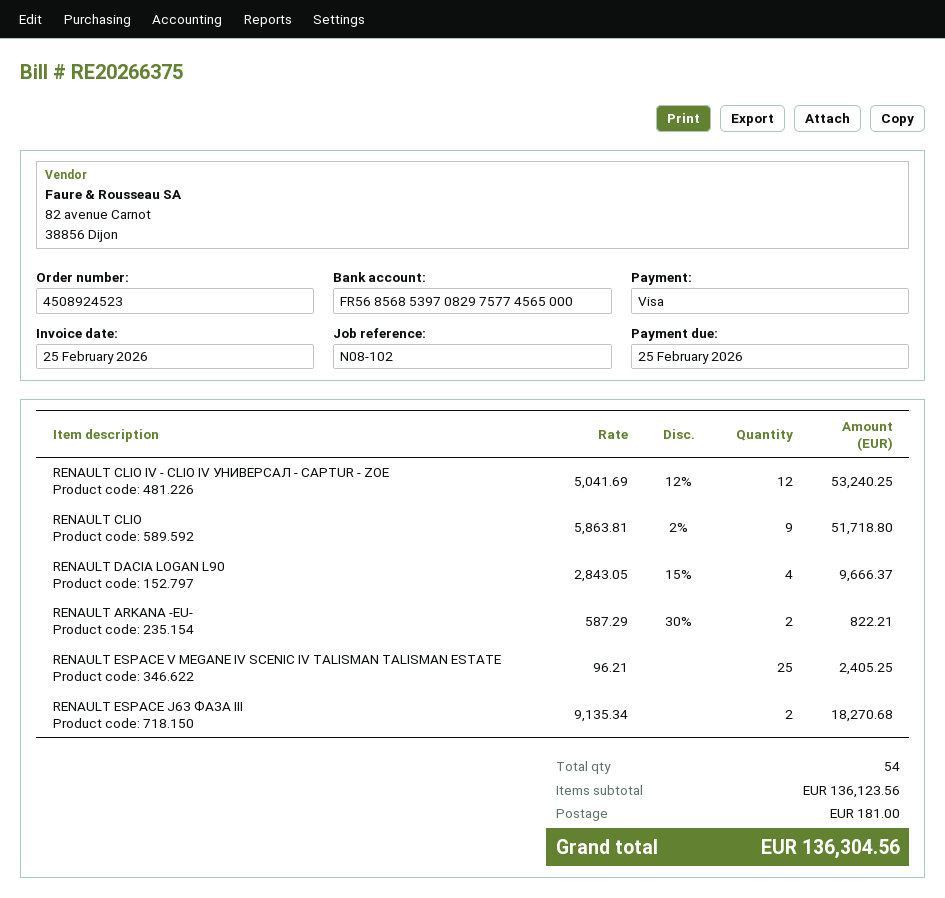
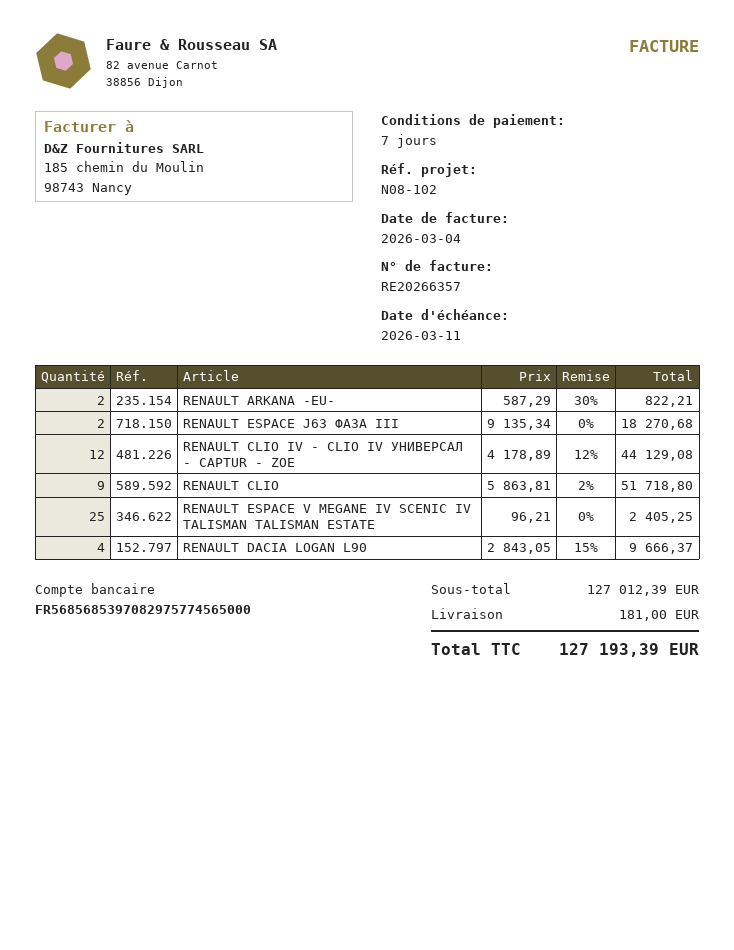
invoice number: RE20266375 -> RE20266357
invoice date: 2026-02-25 -> 2026-03-04
due date: 2026-02-25 -> 2026-03-11
RENAULT CLIO IV - CLIO IV УНИВЕРСАЛ - CAPTUR - ZOE: 12 x 5041.69 - 12% = 53240.25 -> 12 x 4178.89 - 12% = 44129.08
subtotal: 136123.56 -> 127012.39
total: 136304.56 -> 127193.39

